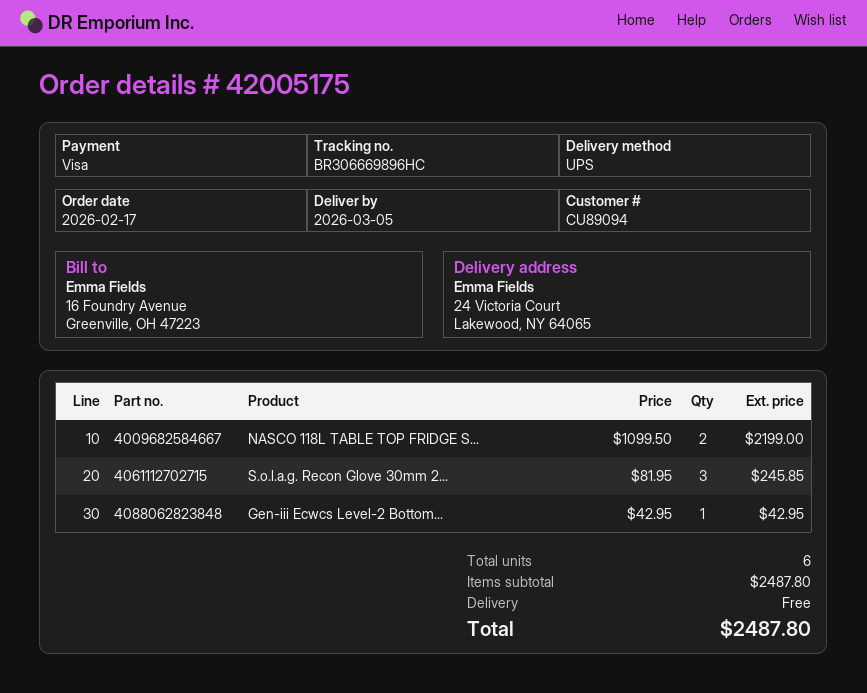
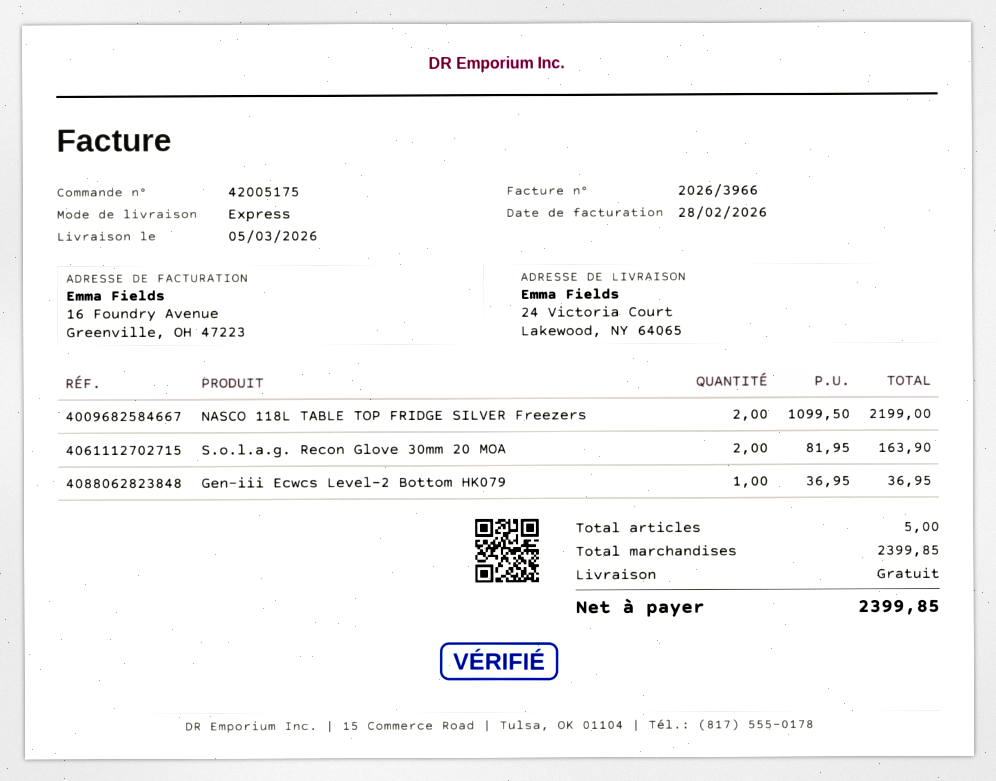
shipping method: UPS -> express
S.o.l.a.g. Recon Glove 30mm 2...: 3 x 81.95 = 245.85 -> 2 x 81.95 = 163.90
Gen-iii Ecwcs Level-2 Bottom...: 1 x 42.95 = 42.95 -> 1 x 36.95 = 36.95
total quantity: 6 -> 5
subtotal: 2487.80 -> 2399.85
total: 2487.80 -> 2399.85

